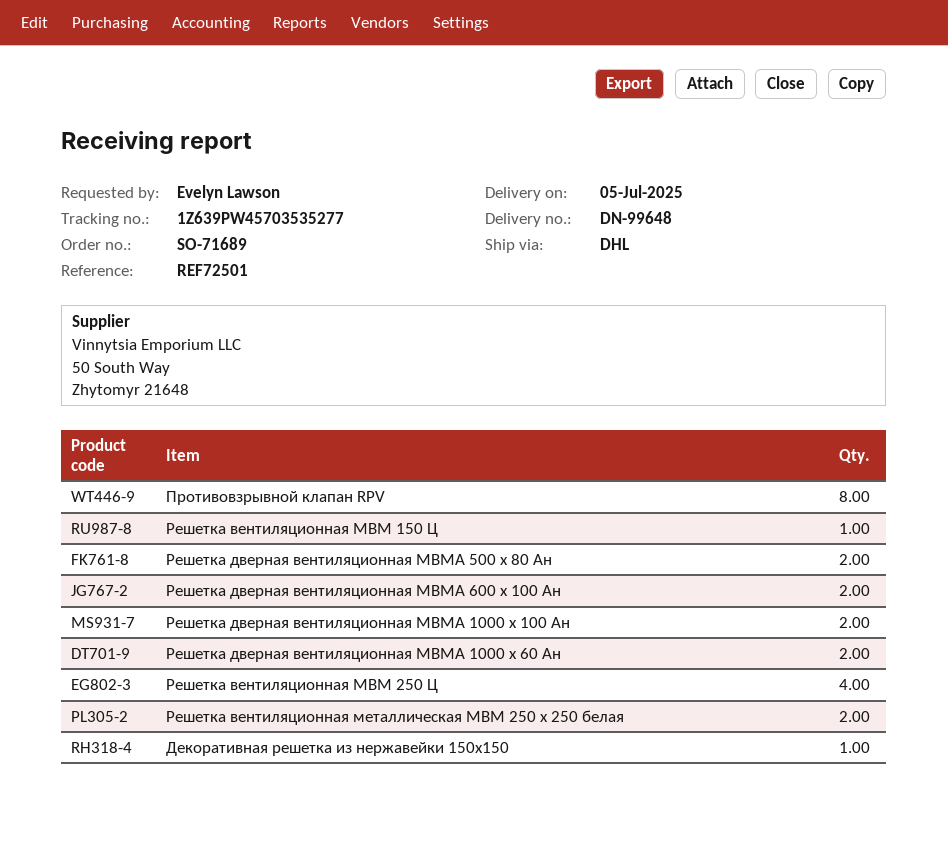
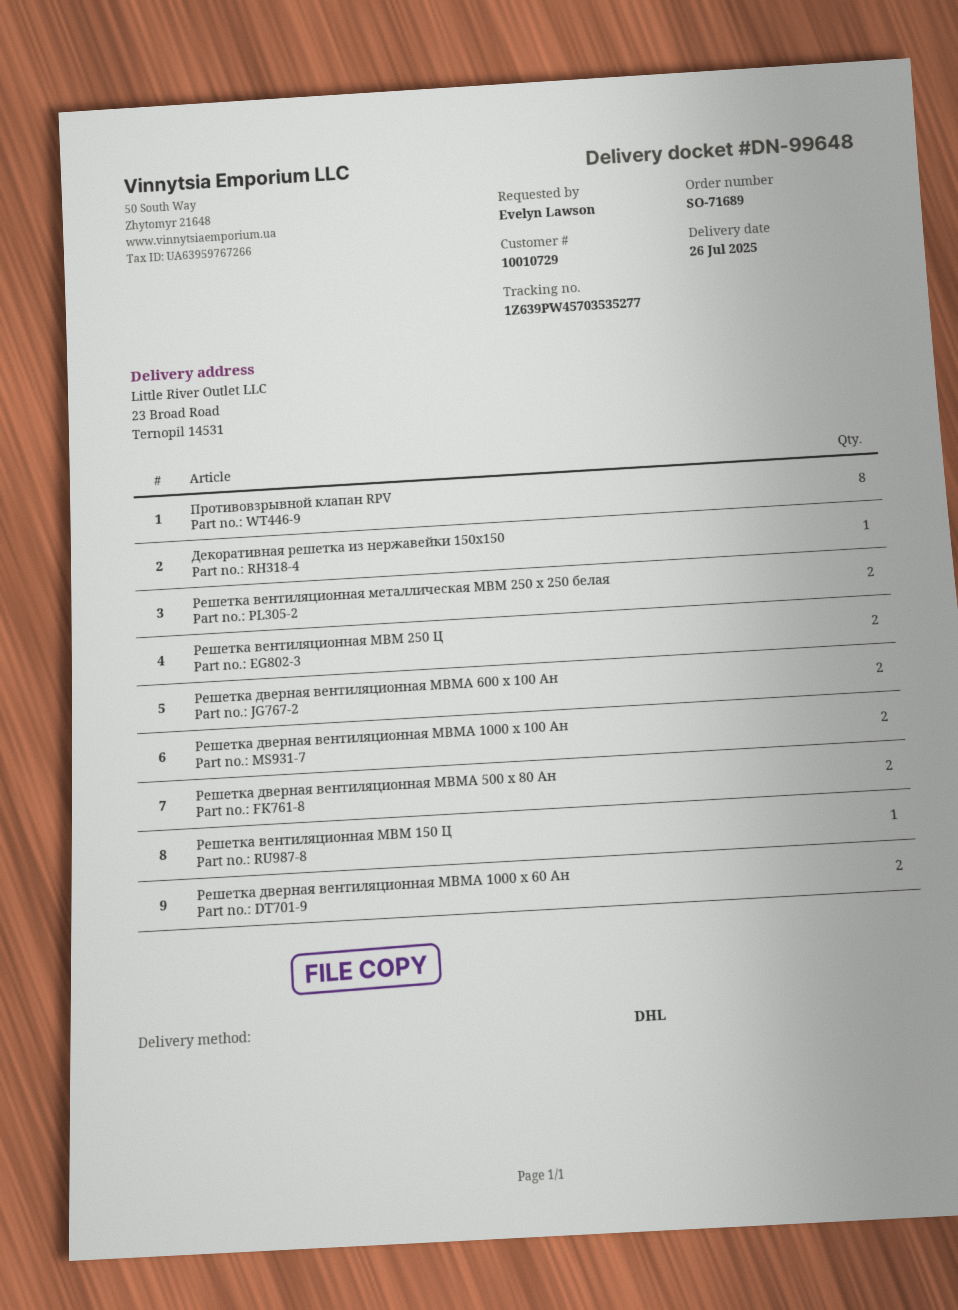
delivery date: 2025-07-05 -> 2025-07-26
Решетка вентиляционная МВМ 250 Ц: 4 -> 2

